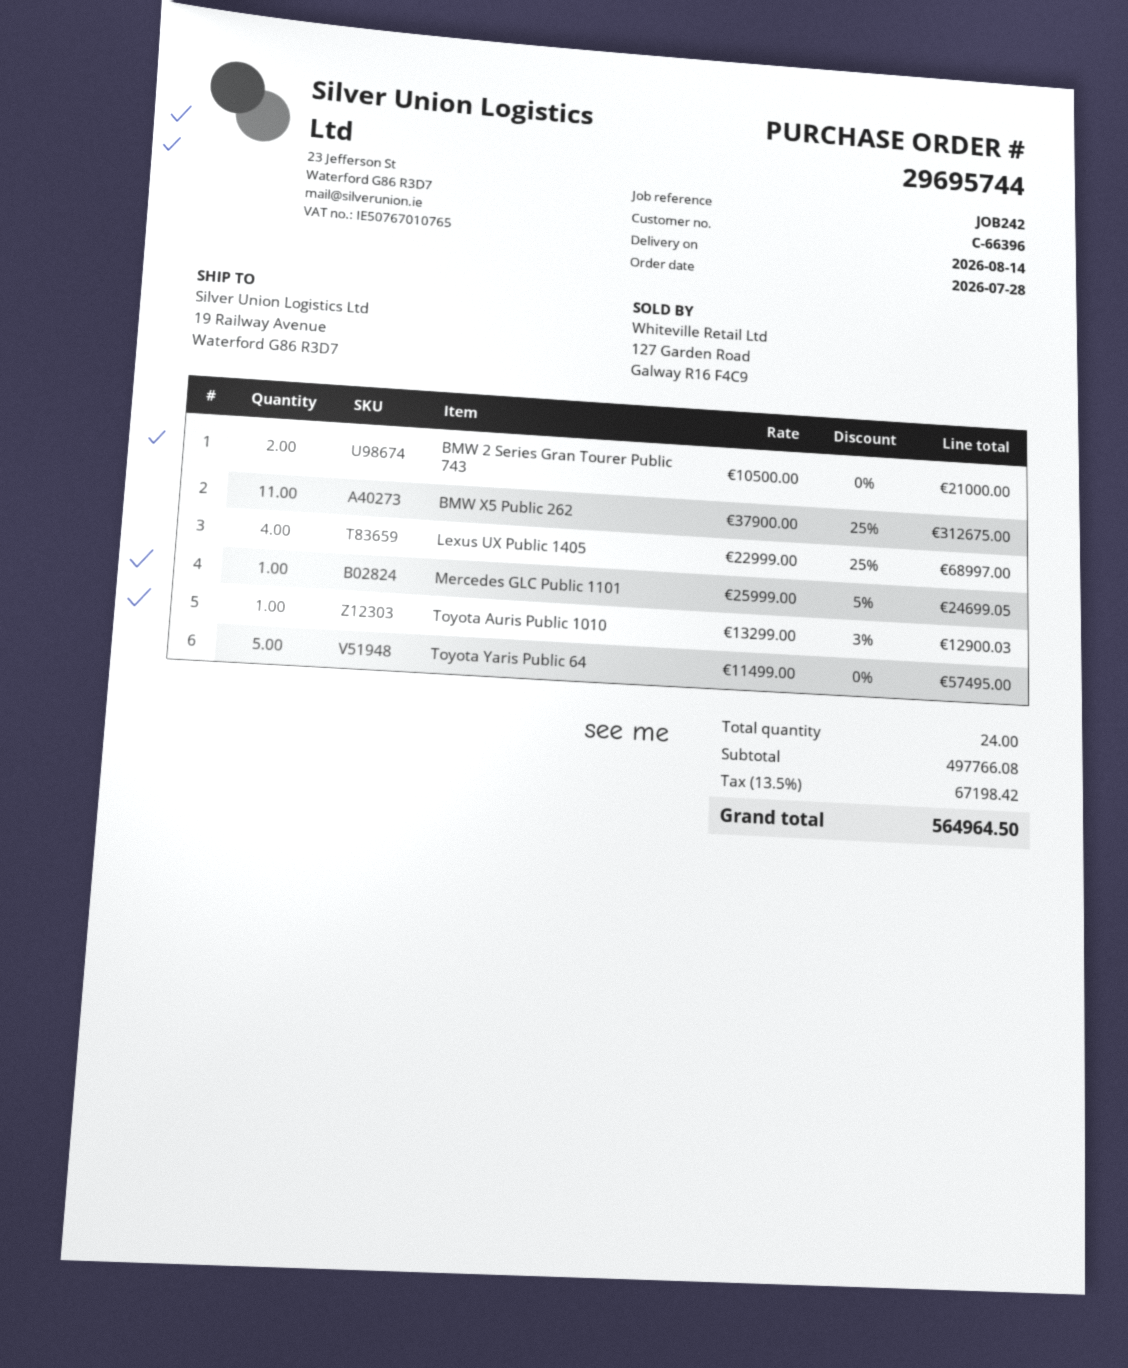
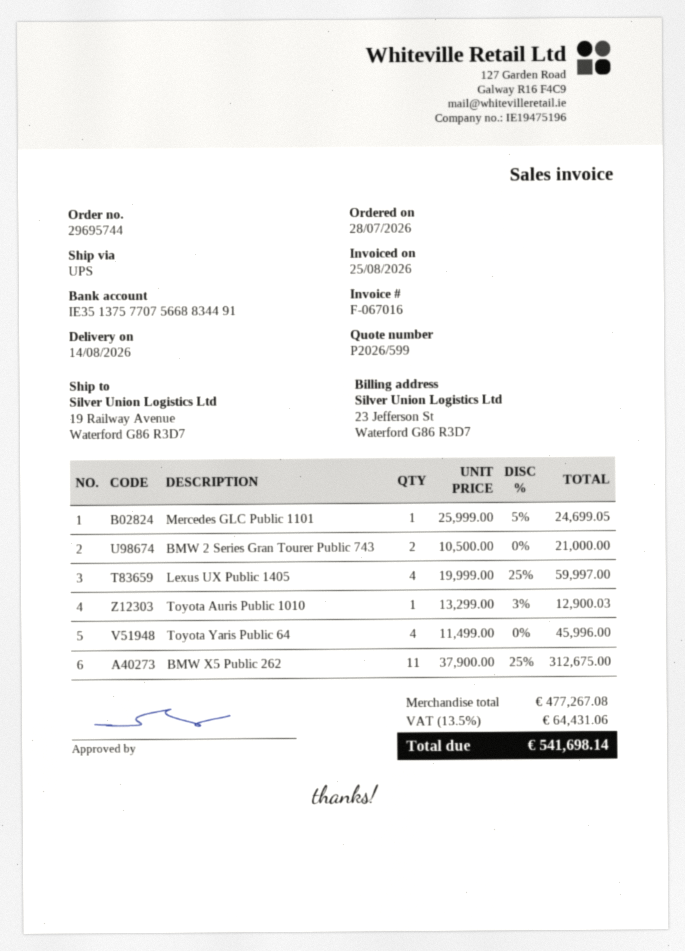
Lexus UX Public 1405: 4 x 22999.00 - 25% = 68997.00 -> 4 x 19999.00 - 25% = 59997.00
Toyota Yaris Public 64: 5 x 11499.00 = 57495.00 -> 4 x 11499.00 = 45996.00
subtotal: 497766.08 -> 477267.08
tax: 13.5% = 67198.42 -> 13.5% = 64431.06
total: 564964.50 -> 541698.14

